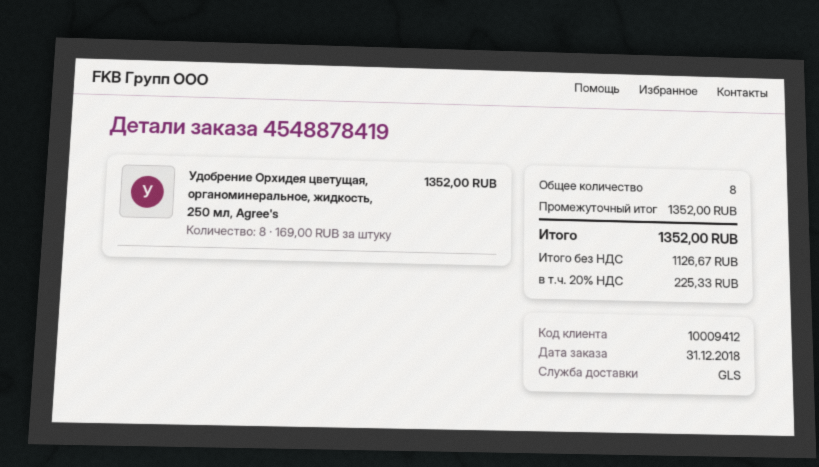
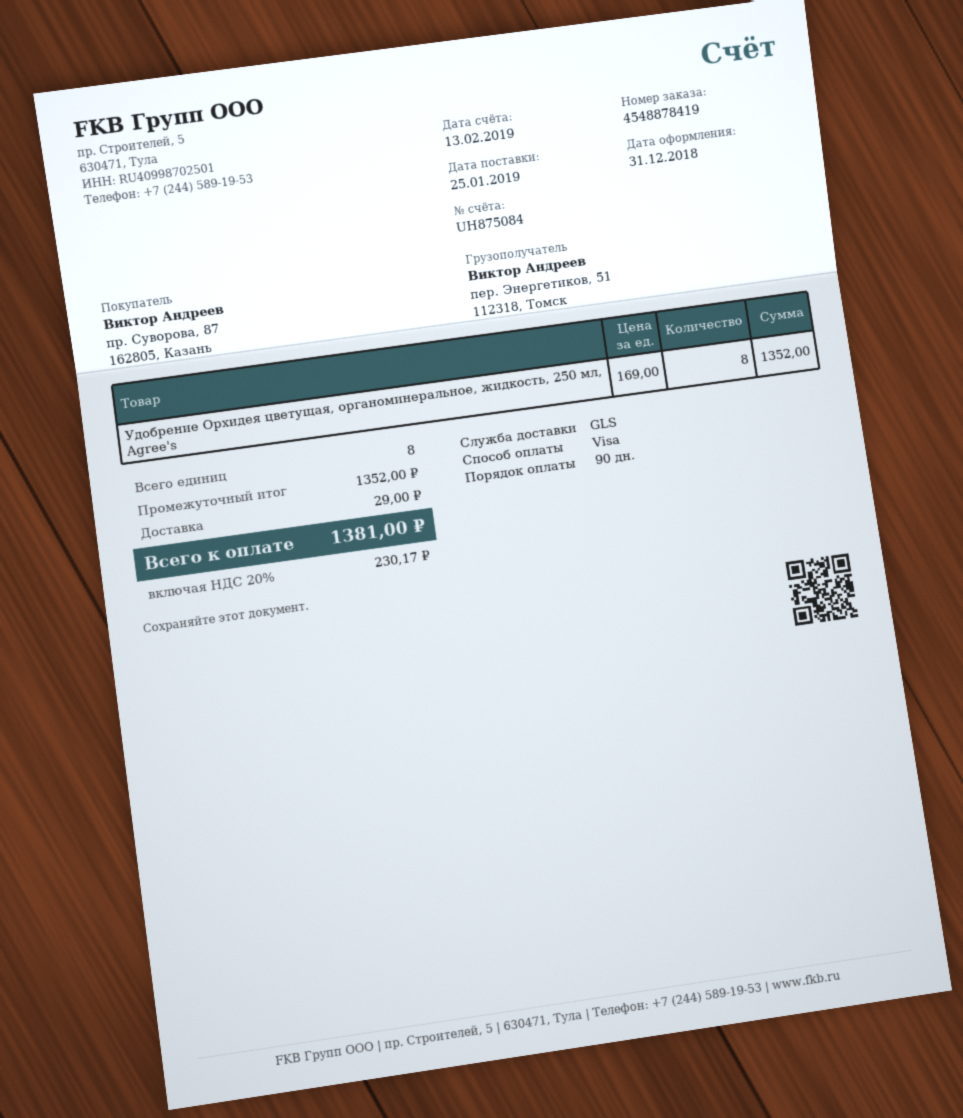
shipping: none -> 29.00
tax: 20% = 225.33 -> 20% = 230.17
total: 1352.00 -> 1381.00

